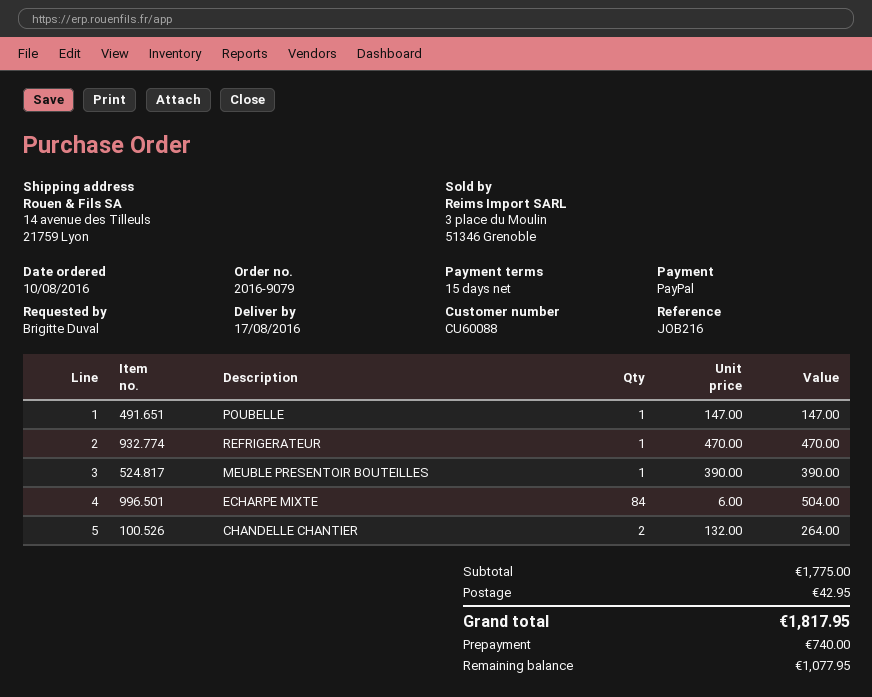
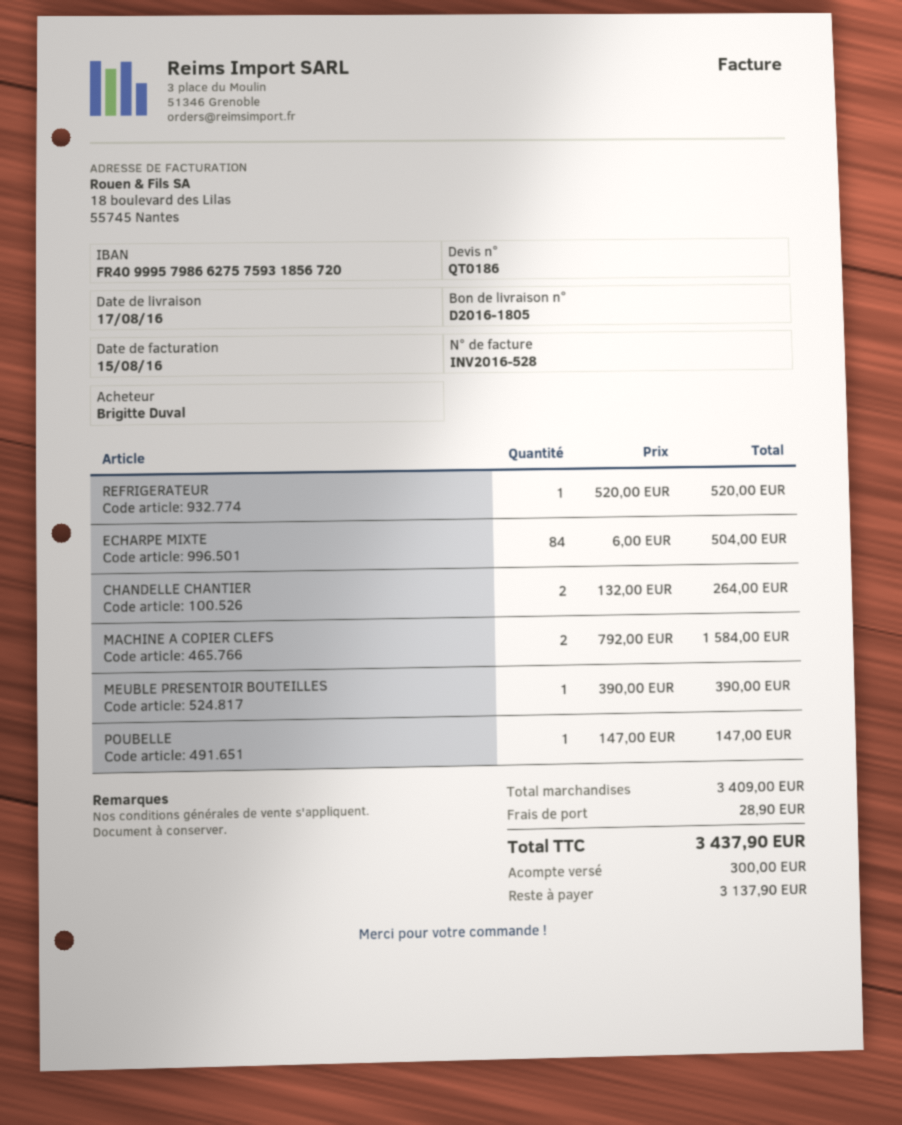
REFRIGERATEUR: 1 x 470.00 = 470.00 -> 1 x 520.00 = 520.00
MACHINE A COPIER CLEFS: none -> 2 x 792.00 = 1584.00
subtotal: 1775.00 -> 3409.00
shipping: 42.95 -> 28.90
total: 1817.95 -> 3437.90
deposit: 740.00 -> 300.00
balance: 1077.95 -> 3137.90

